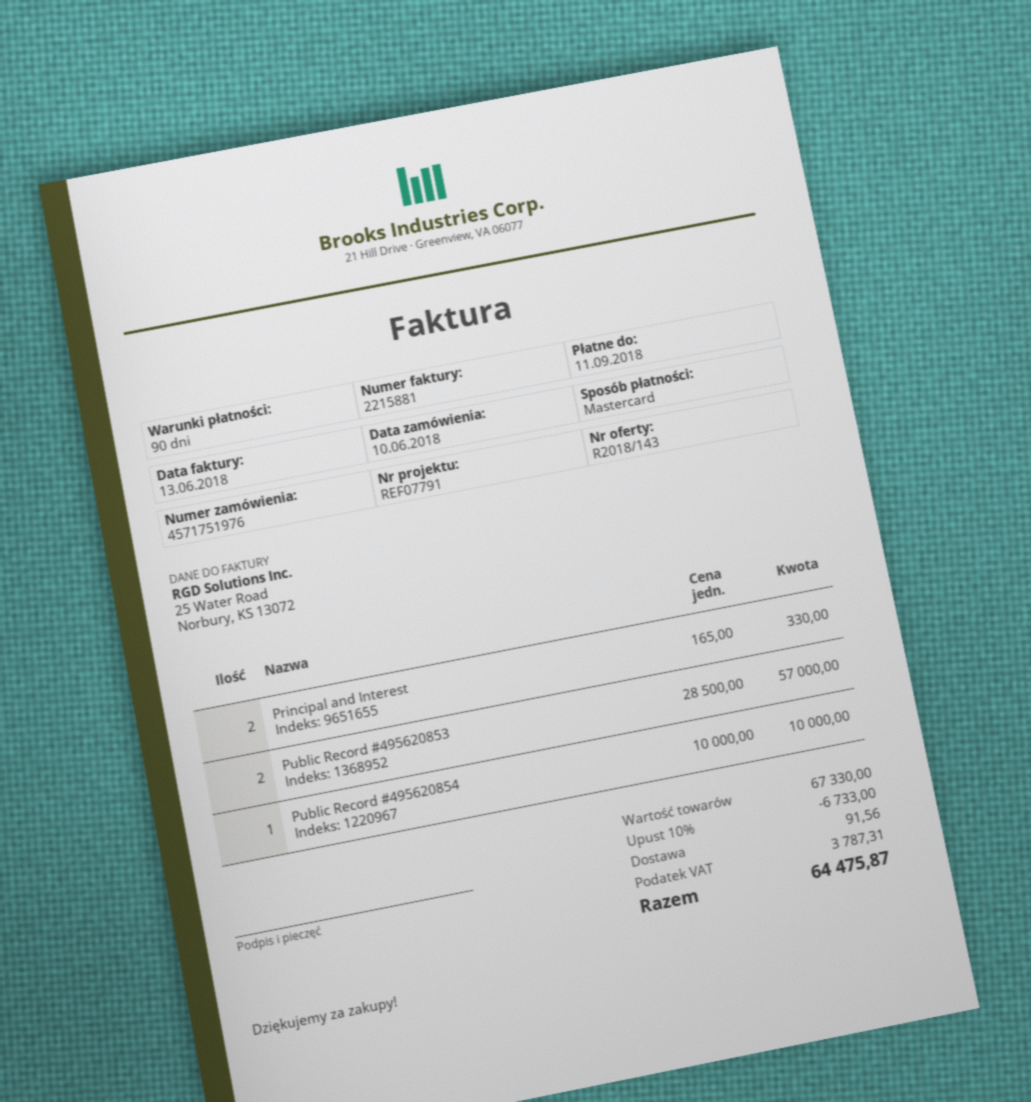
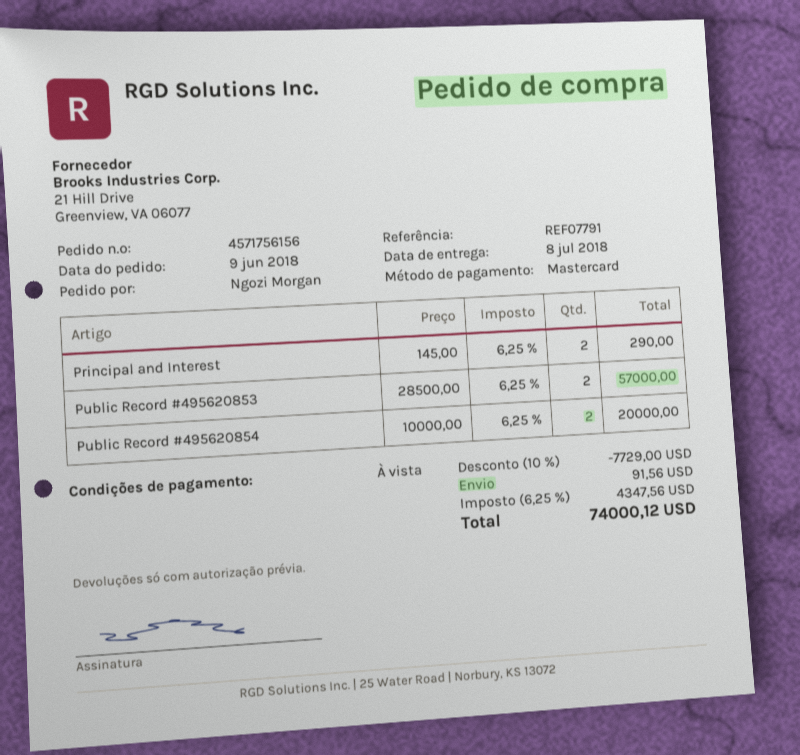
order number: 4571751976 -> 4571756156
order date: 2018-06-10 -> 2018-06-09
payment terms: 90 days -> on receipt
Principal and Interest: 2 x 165.00 = 330.00 -> 2 x 145.00 = 290.00
Public Record #495620854: 1 x 10000.00 = 10000.00 -> 2 x 10000.00 = 20000.00
discount: 10% = 6733.00 -> 10% = 7729.00
tax: 3787.31 -> 4347.56
total: 64475.87 -> 74000.12

